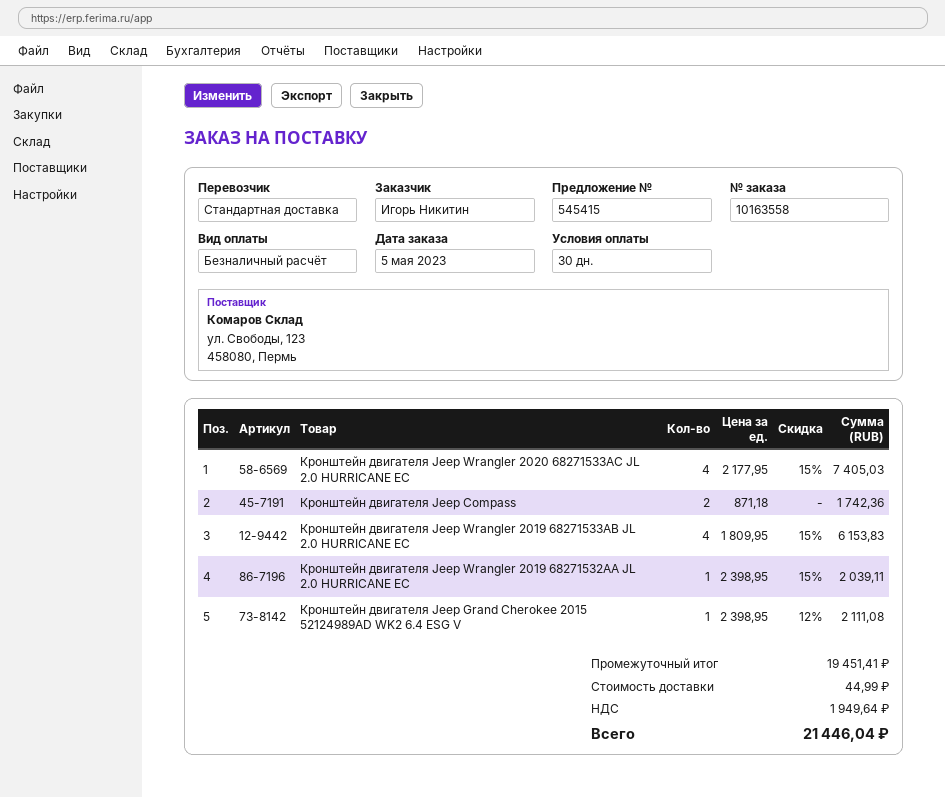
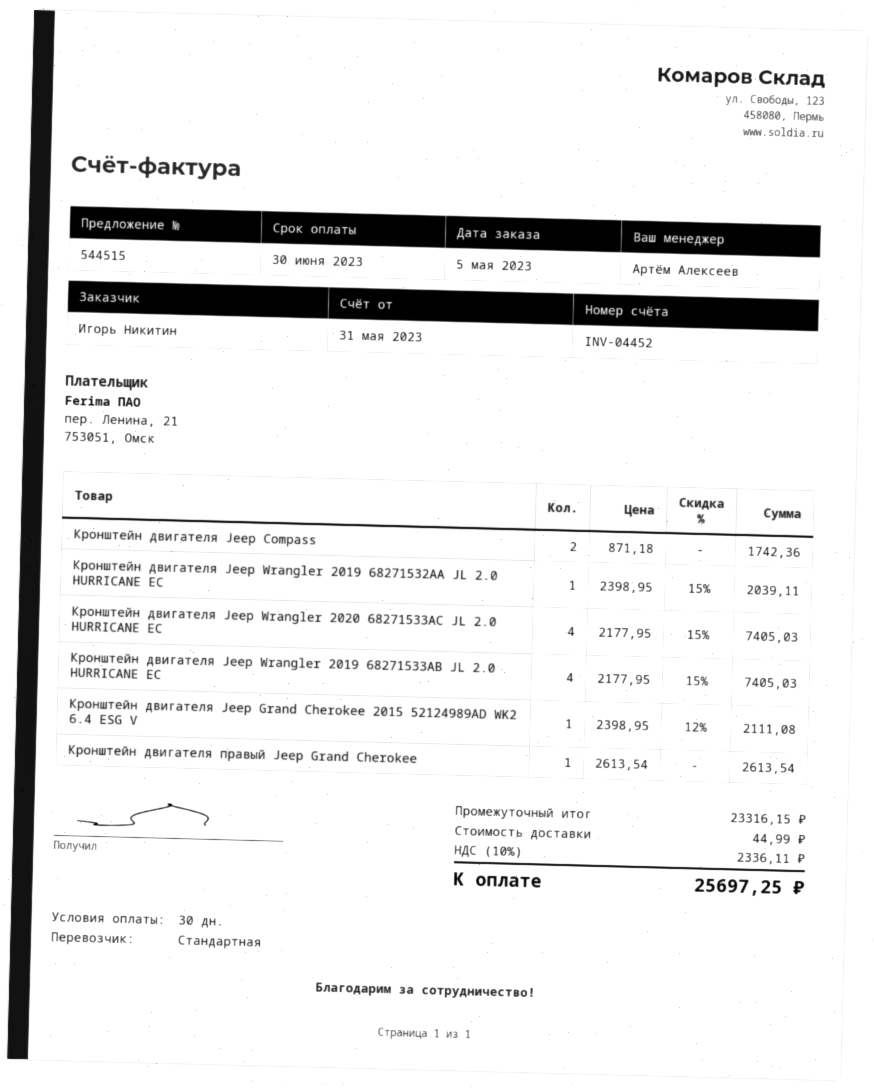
quote number: 545415 -> 544515
Кронштейн двигателя Jeep Wrangler 2019 68271533AB JL 2.0 HURRICANE EC: 4 x 1809.95 - 15% = 6153.83 -> 4 x 2177.95 - 15% = 7405.03
Кронштейн двигателя правый Jeep Grand Cherokee: none -> 1 x 2613.54 = 2613.54
subtotal: 19451.41 -> 23316.15
tax: 1949.64 -> 2336.11
total: 21446.04 -> 25697.25

